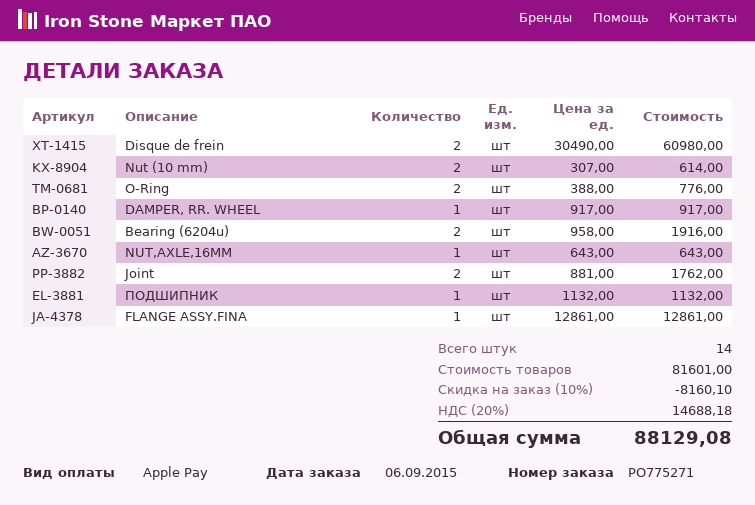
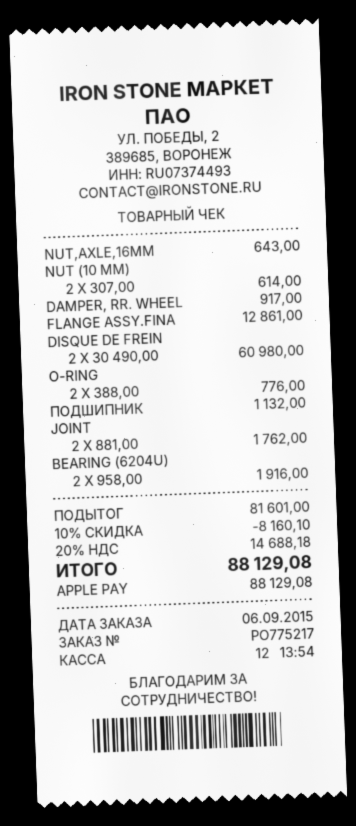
order number: PO775271 -> PO775217

